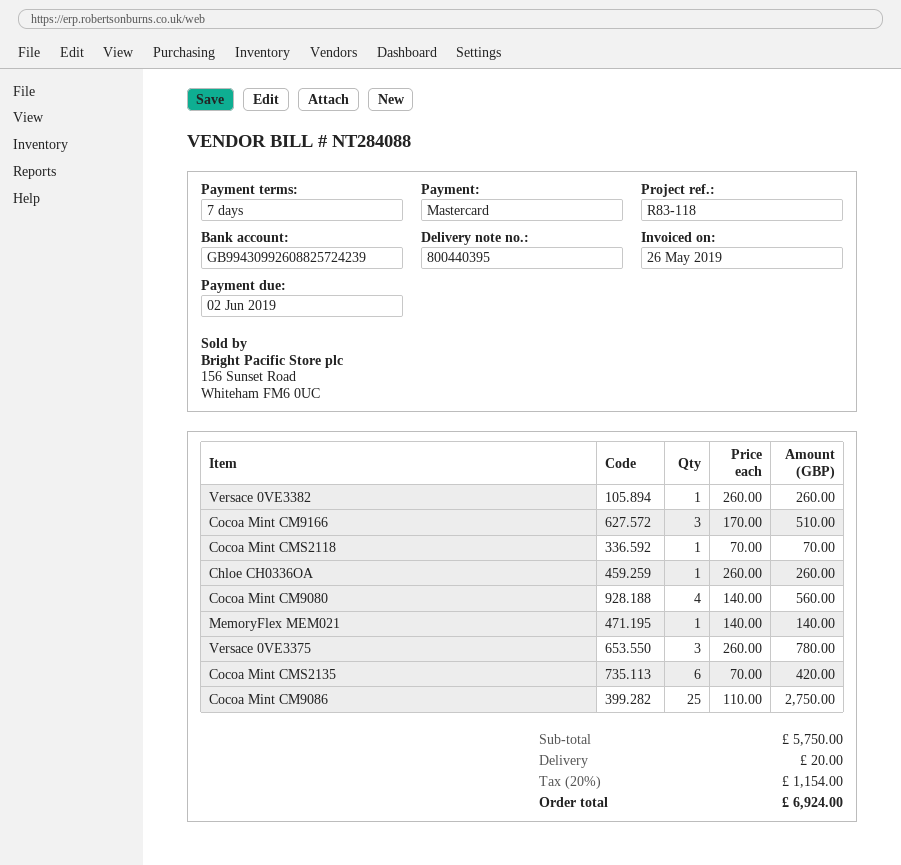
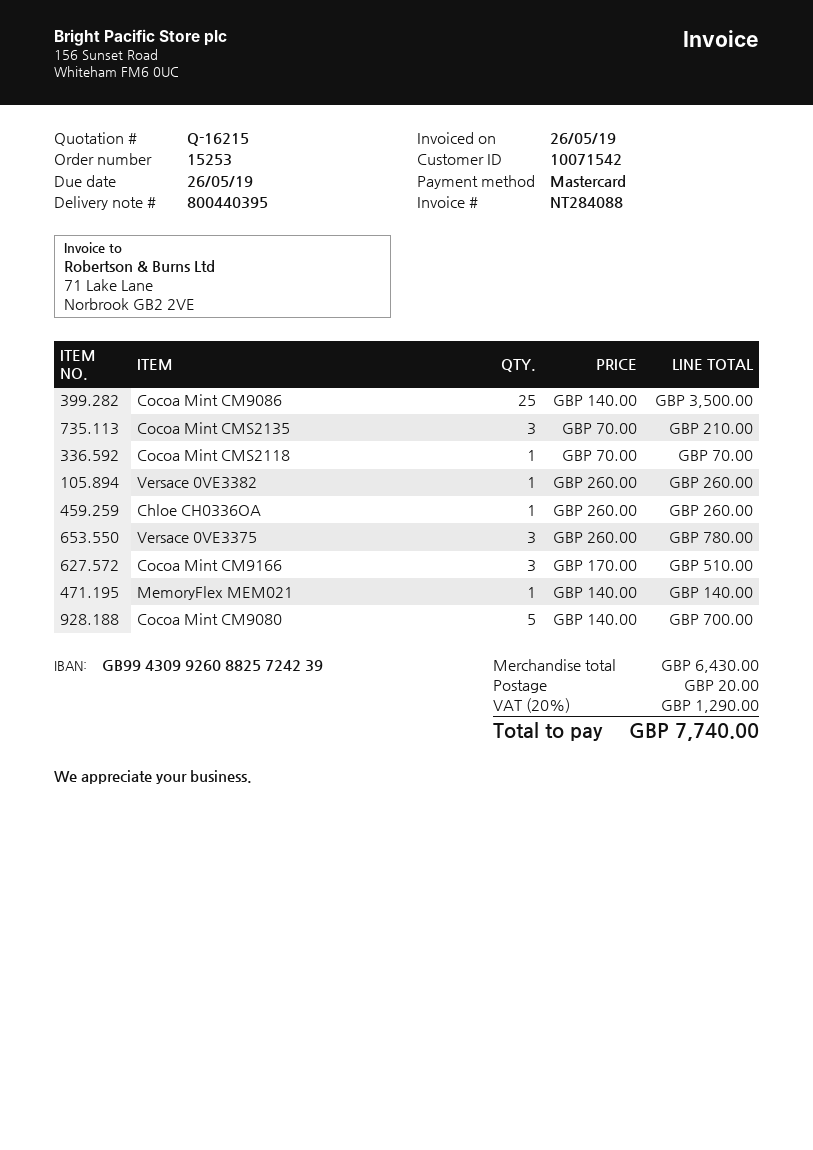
due date: 2019-06-02 -> 2019-05-26
Cocoa Mint CM9080: 4 x 140.00 = 560.00 -> 5 x 140.00 = 700.00
Cocoa Mint CMS2135: 6 x 70.00 = 420.00 -> 3 x 70.00 = 210.00
Cocoa Mint CM9086: 25 x 110.00 = 2750.00 -> 25 x 140.00 = 3500.00
subtotal: 5750.00 -> 6430.00
tax: 20% = 1154.00 -> 20% = 1290.00
total: 6924.00 -> 7740.00

